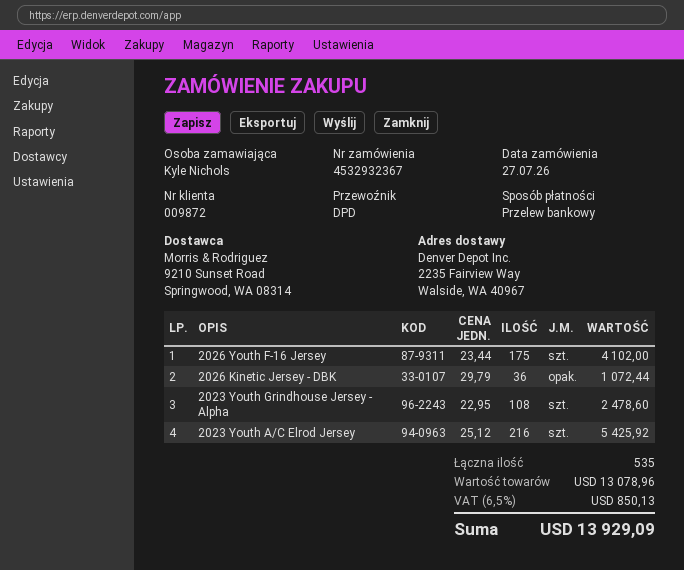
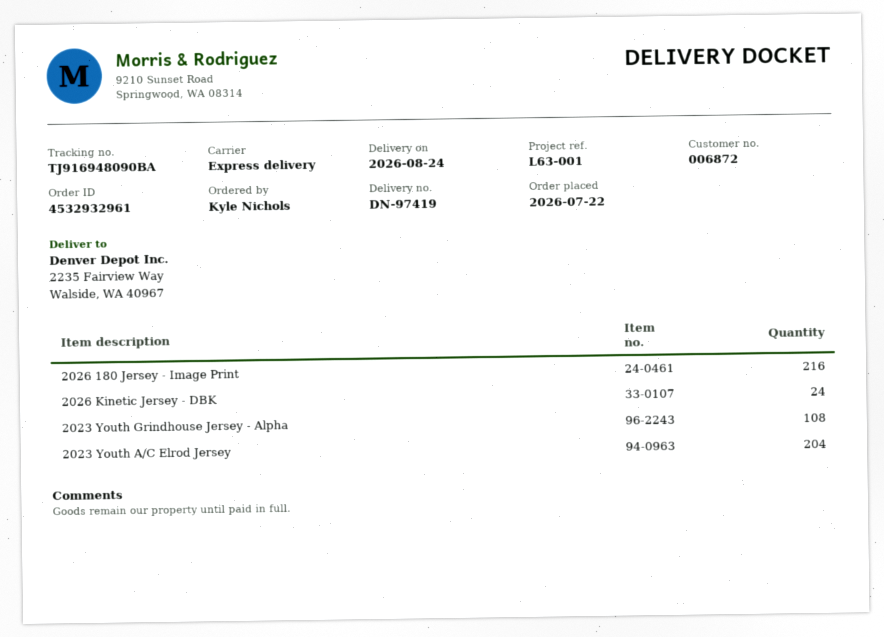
order number: 4532932367 -> 4532932961
order date: 2026-07-27 -> 2026-07-22
customer number: 009872 -> 006872
shipping method: DPD -> express
2026 Youth F-16 Jersey: 175 -> none
2026 Kinetic Jersey - DBK: 36 -> 24
2023 Youth A/C Elrod Jersey: 216 -> 204
2026 180 Jersey - Image Print: none -> 216

